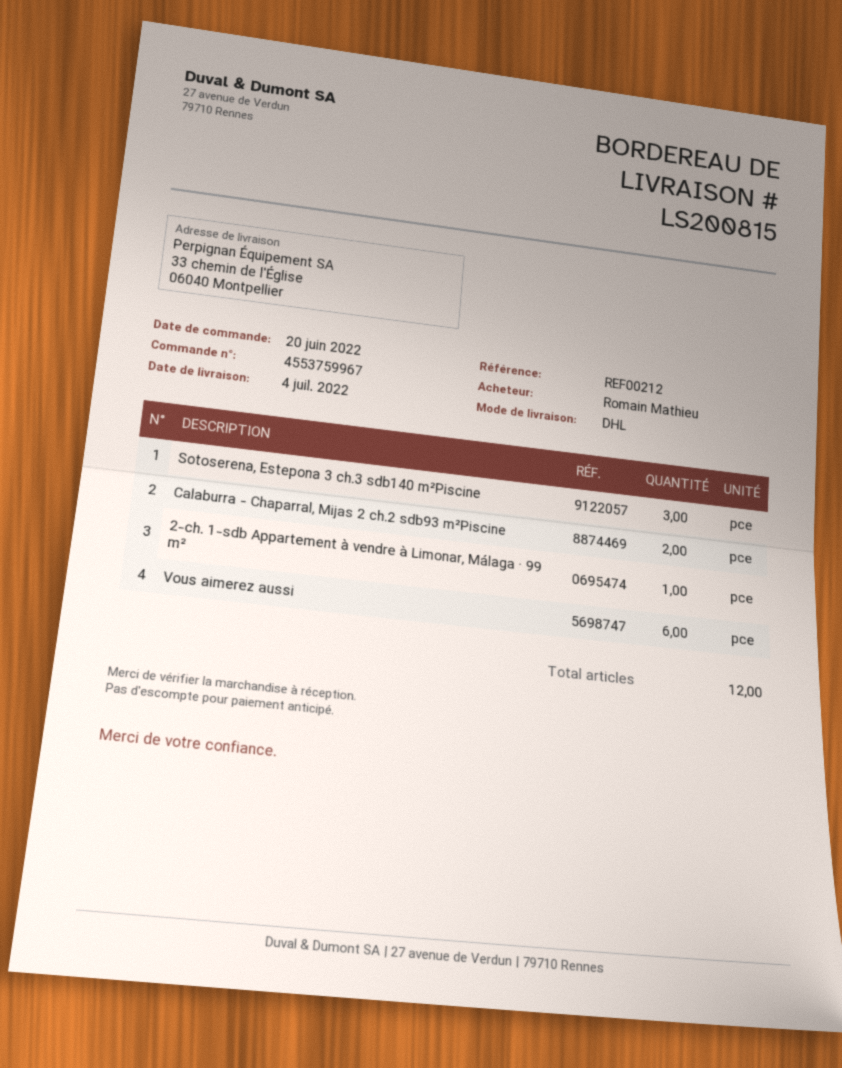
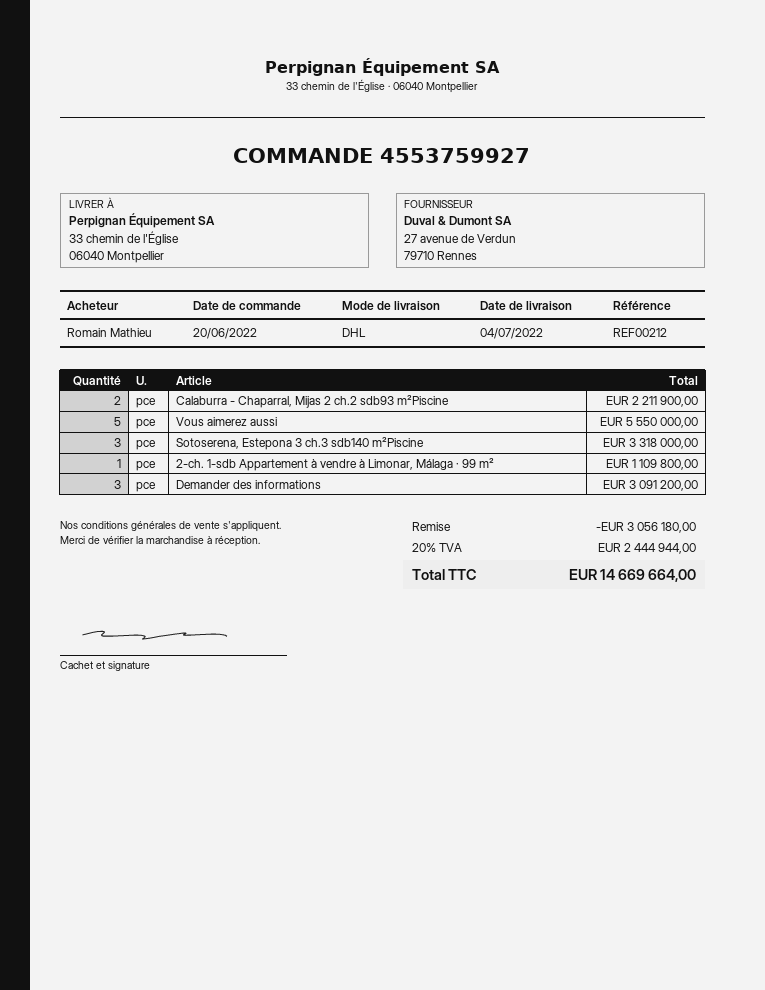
order number: 4553759967 -> 4553759927
Vous aimerez aussi: 6 -> 5
Demander des informations: none -> 3

